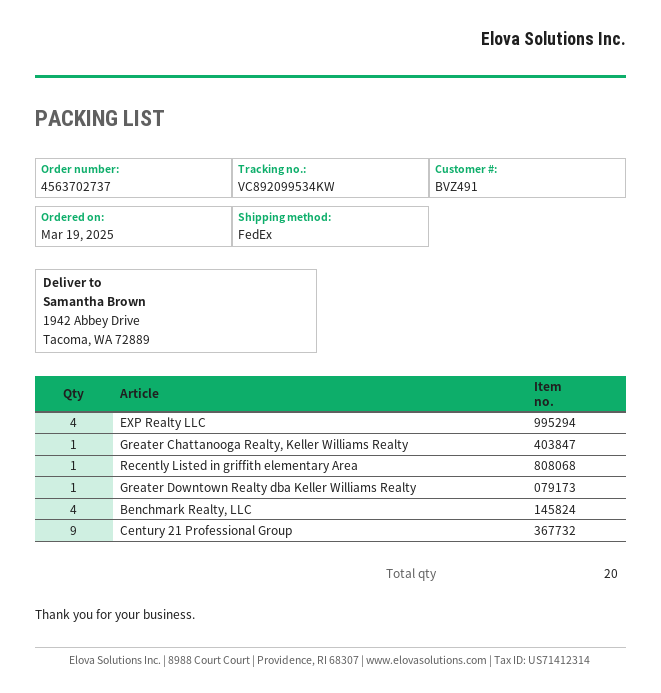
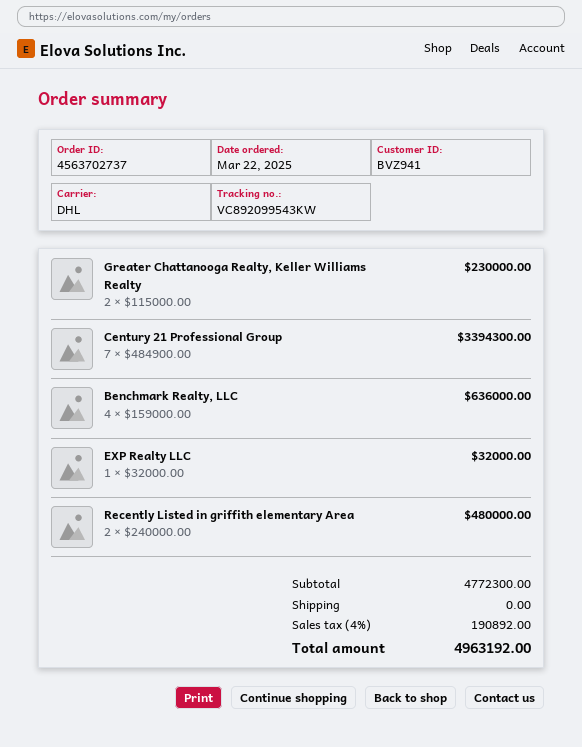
order date: 2025-03-19 -> 2025-03-22
customer number: BVZ491 -> BVZ941
shipping method: FedEx -> DHL
tracking number: VC892099534KW -> VC892099543KW
EXP Realty LLC: 4 -> 1
Greater Chattanooga Realty, Keller Williams Realty: 1 -> 2
Recently Listed in griffith elementary Area: 1 -> 2
Greater Downtown Realty dba Keller Williams Realty: 1 -> none
Century 21 Professional Group: 9 -> 7

